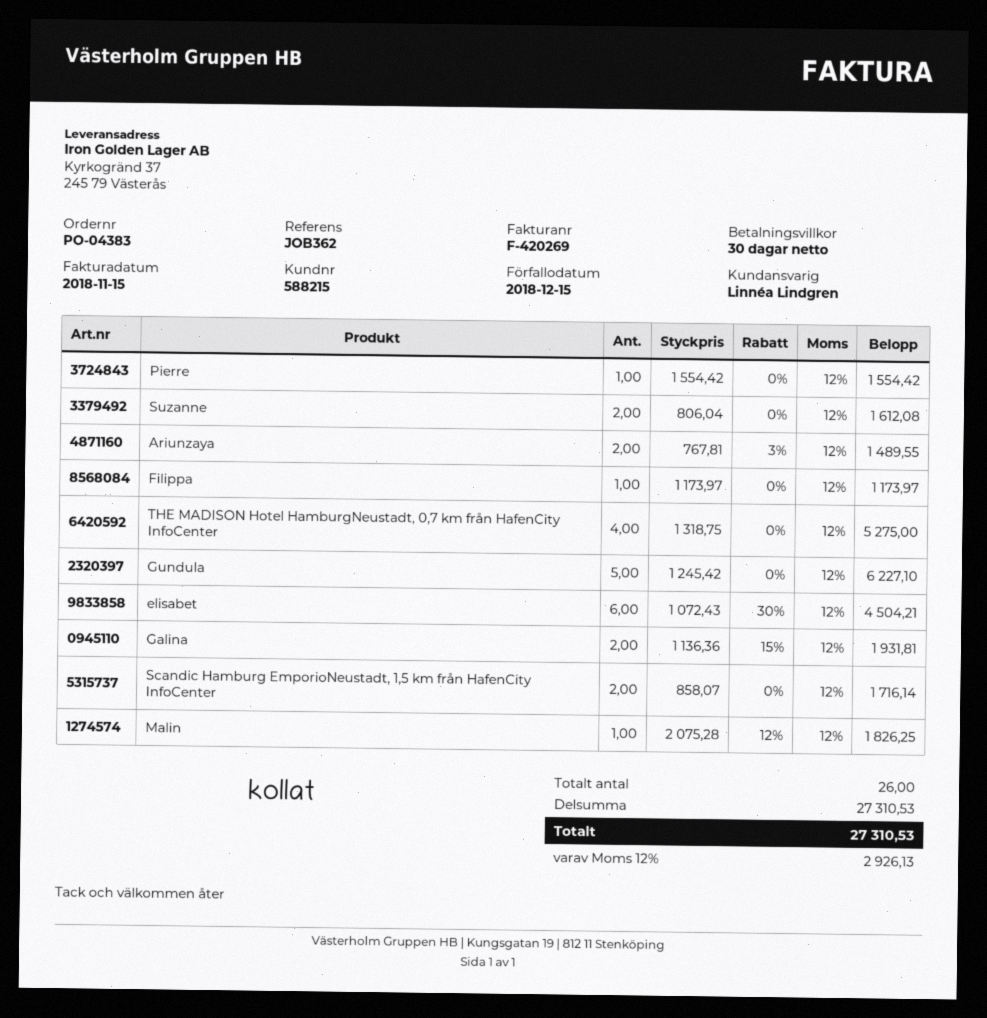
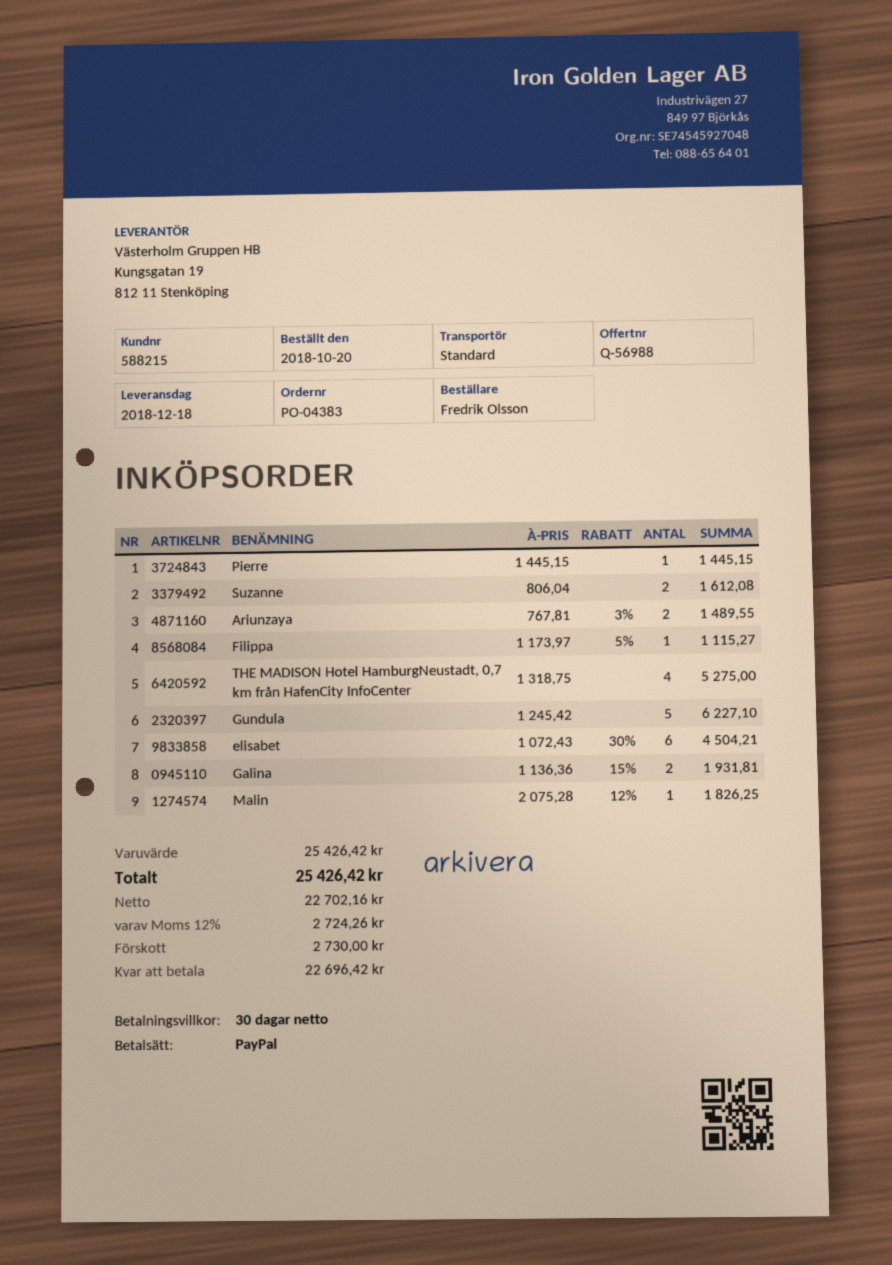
Pierre: 1 x 1554.42 = 1554.42 -> 1 x 1445.15 = 1445.15
Filippa: 1 x 1173.97 = 1173.97 -> 1 x 1173.97 - 5% = 1115.27
Scandic Hamburg EmporioNeustadt, 1,5 km från HafenCity InfoCenter: 2 x 858.07 = 1716.14 -> none
subtotal: 27310.53 -> 25426.42
tax: 12% = 2926.13 -> 12% = 2724.26
total: 27310.53 -> 25426.42

